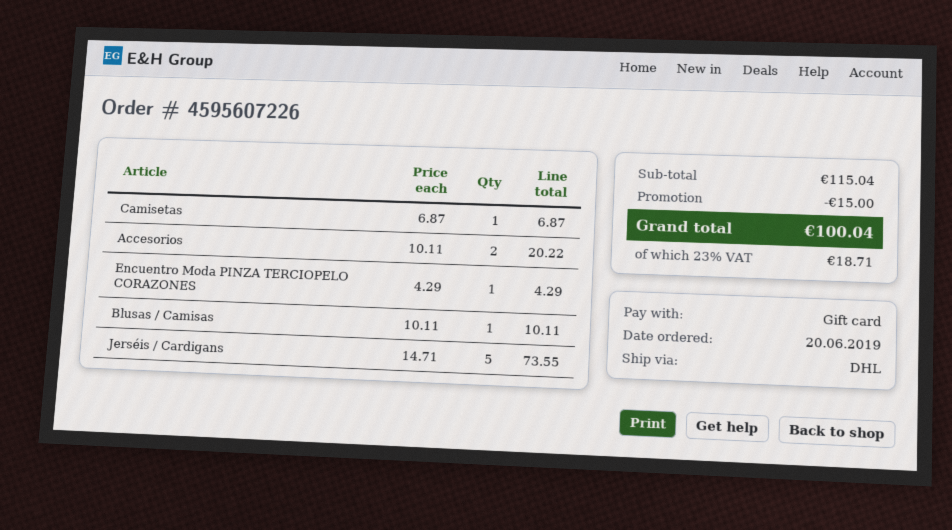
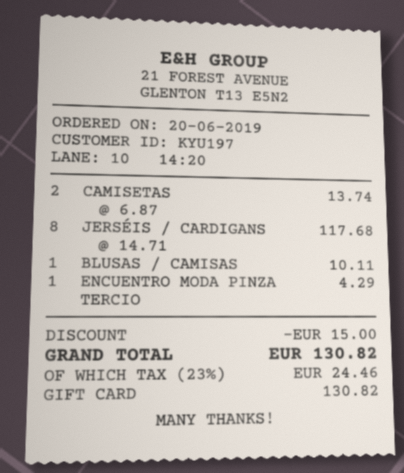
Camisetas: 1 x 6.87 = 6.87 -> 2 x 6.87 = 13.74
Accesorios: 2 x 10.11 = 20.22 -> none
Jerséis / Cardigans: 5 x 14.71 = 73.55 -> 8 x 14.71 = 117.68
tax: 23% = 18.71 -> 23% = 24.46
total: 100.04 -> 130.82

